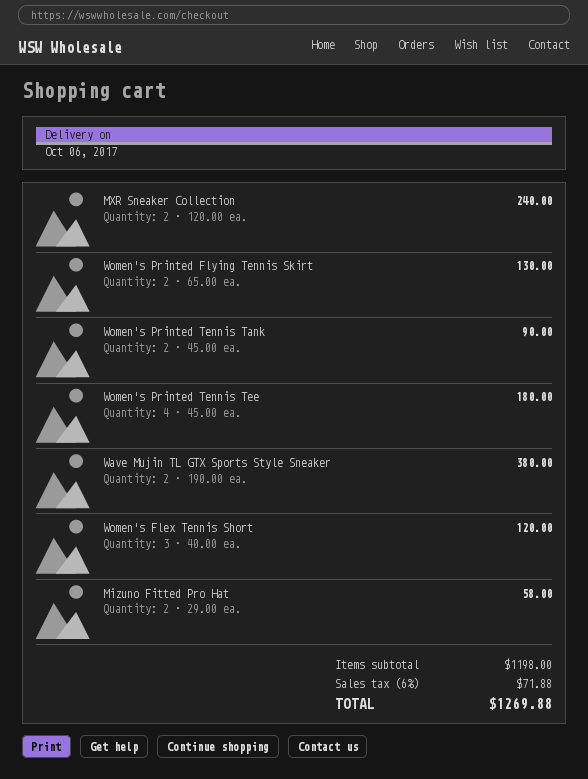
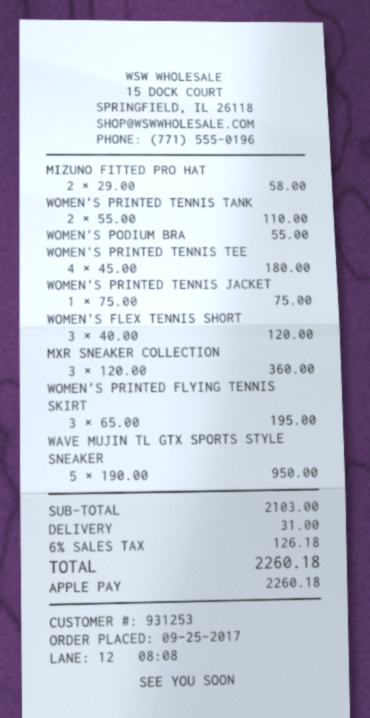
MXR Sneaker Collection: 2 x 120.00 = 240.00 -> 3 x 120.00 = 360.00
Women's Printed Flying Tennis Skirt: 2 x 65.00 = 130.00 -> 3 x 65.00 = 195.00
Women's Printed Tennis Tank: 2 x 45.00 = 90.00 -> 2 x 55.00 = 110.00
Wave Mujin TL GTX Sports Style Sneaker: 2 x 190.00 = 380.00 -> 5 x 190.00 = 950.00
WOMEN'S PODIUM BRA: none -> 1 x 55.00 = 55.00
WOMEN'S PRINTED TENNIS JACKET: none -> 1 x 75.00 = 75.00
subtotal: 1198.00 -> 2103.00
shipping: none -> 31.00
tax: 6% = 71.88 -> 6% = 126.18
total: 1269.88 -> 2260.18

